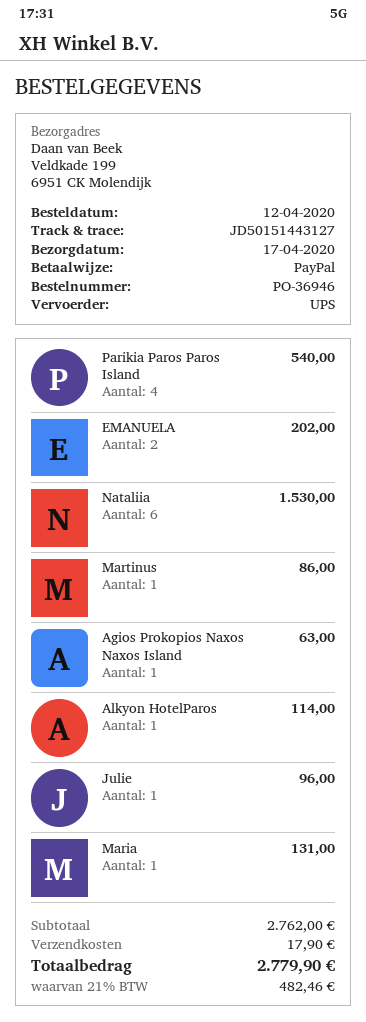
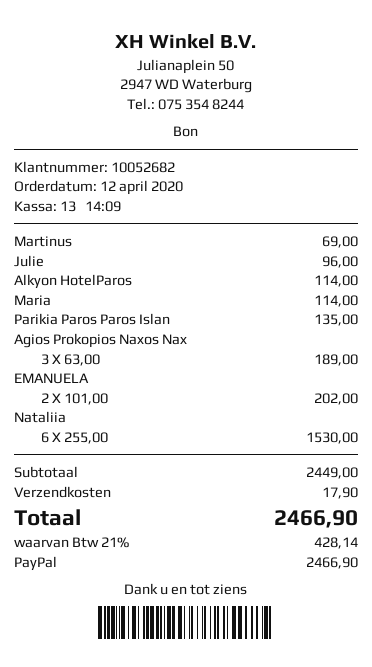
Parikia Paros Paros Island: 4 for 540.00 -> 1 for 135.00
Martinus: 1 for 86.00 -> 1 for 69.00
Agios Prokopios Naxos Naxos Island: 1 for 63.00 -> 3 for 189.00
Maria: 1 for 131.00 -> 1 for 114.00
subtotal: 2762.00 -> 2449.00
tax: 21% = 482.46 -> 21% = 428.14
total: 2779.90 -> 2466.90

